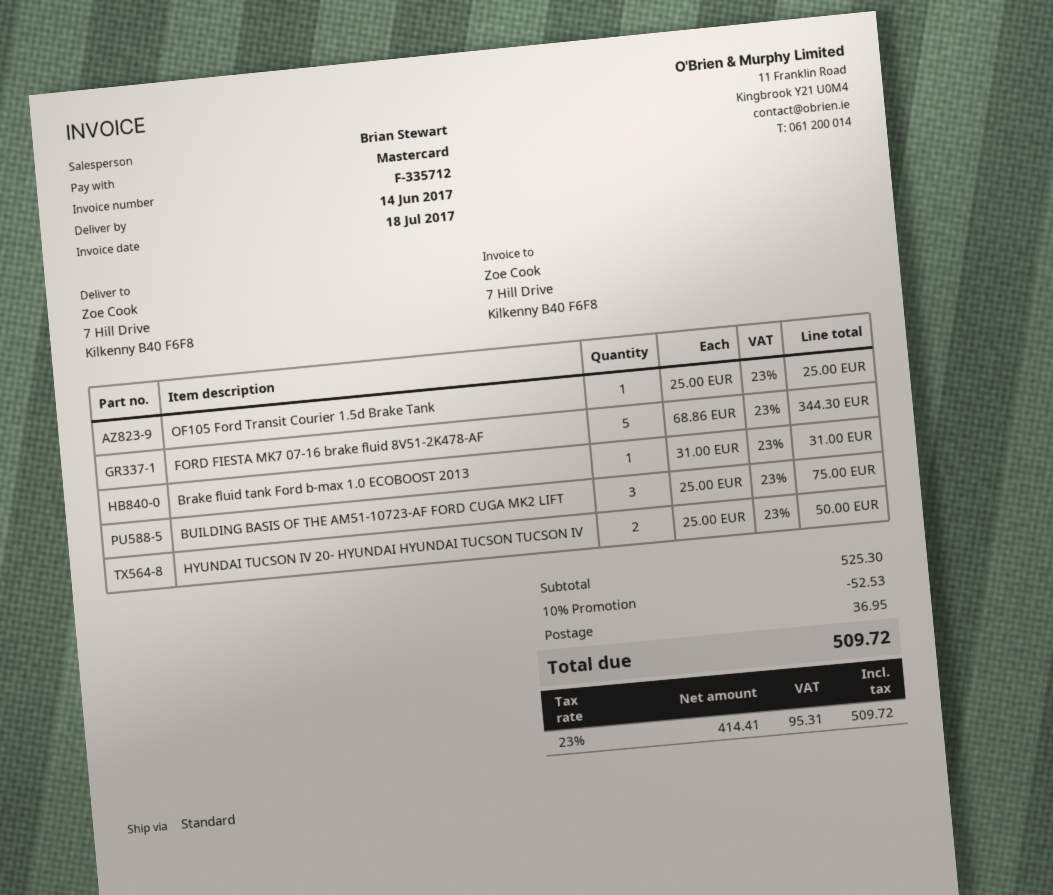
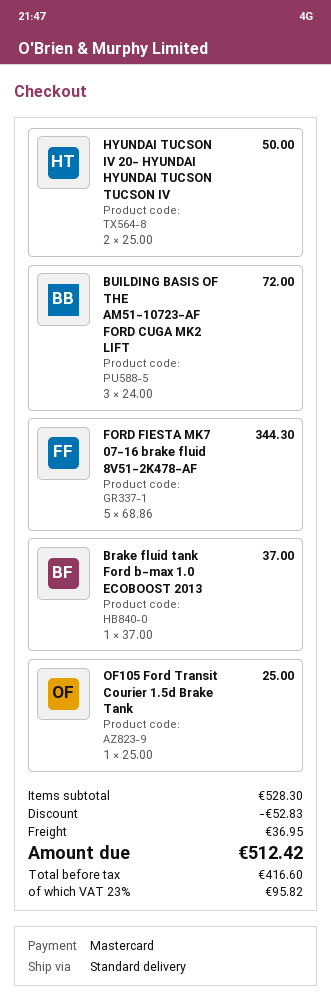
Brake fluid tank Ford b-max 1.0 ECOBOOST 2013: 1 x 31.00 = 31.00 -> 1 x 37.00 = 37.00
BUILDING BASIS OF THE AM51-10723-AF FORD CUGA MK2 LIFT: 3 x 25.00 = 75.00 -> 3 x 24.00 = 72.00
subtotal: 525.30 -> 528.30
discount: 52.53 -> 52.83
net: 414.41 -> 416.60
tax: 23% = 95.31 -> 23% = 95.82
total: 509.72 -> 512.42

